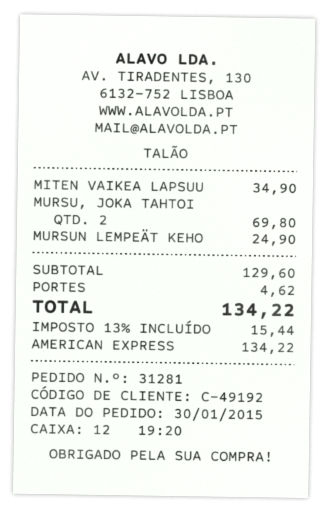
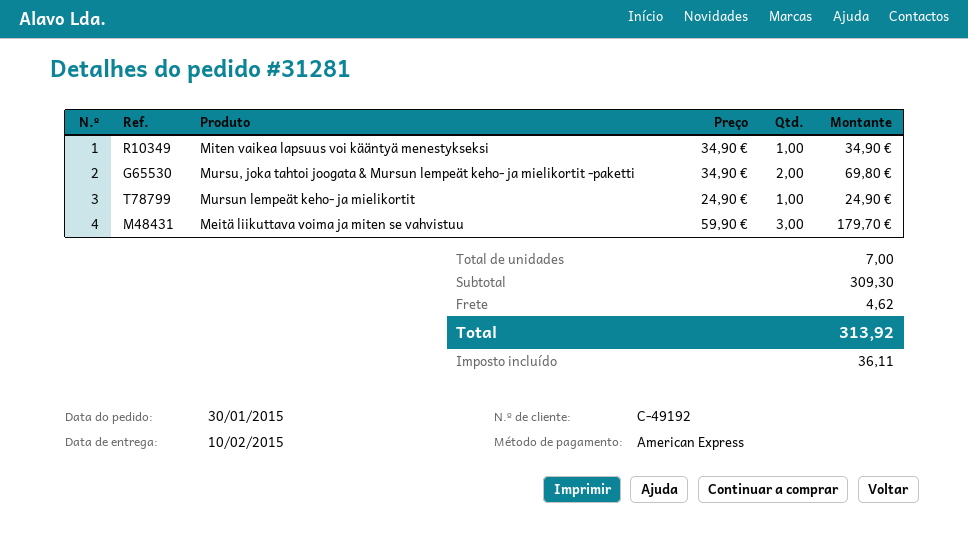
Meitä liikuttava voima ja miten se vahvistuu: none -> 3 for 179.70
subtotal: 129.60 -> 309.30
tax: 15.44 -> 36.11
total: 134.22 -> 313.92

